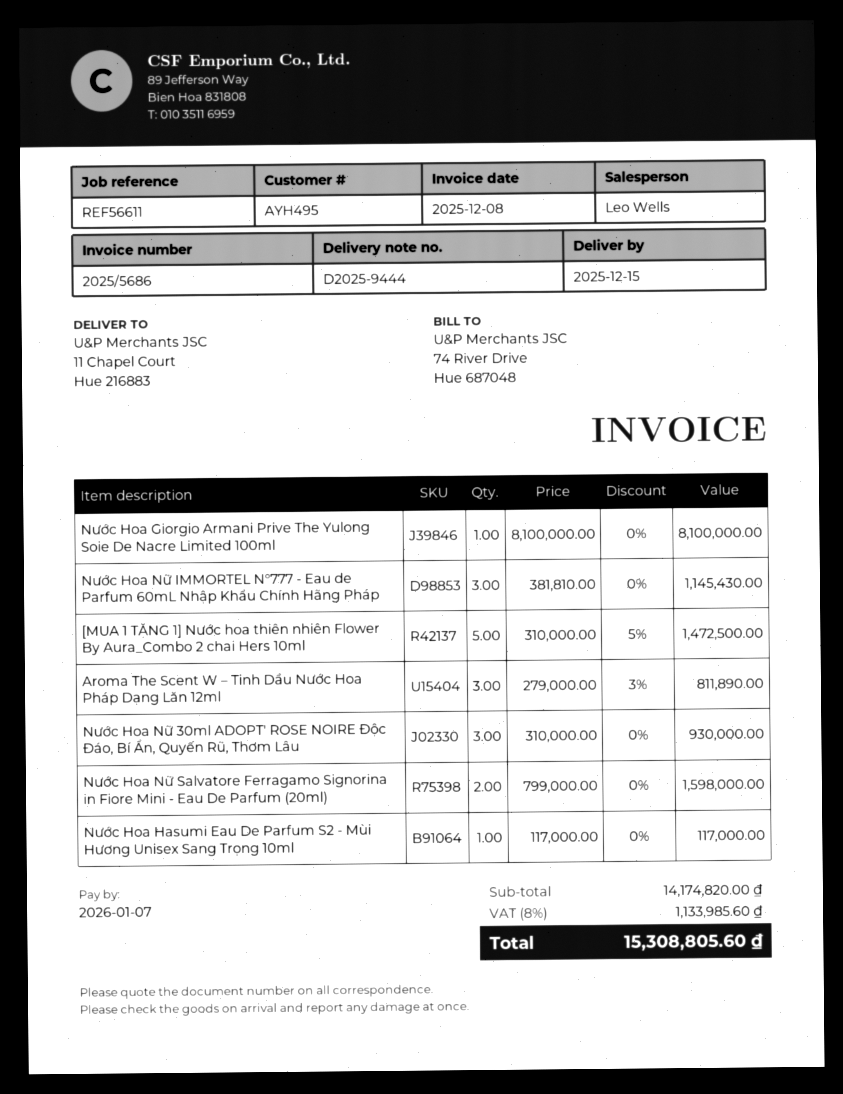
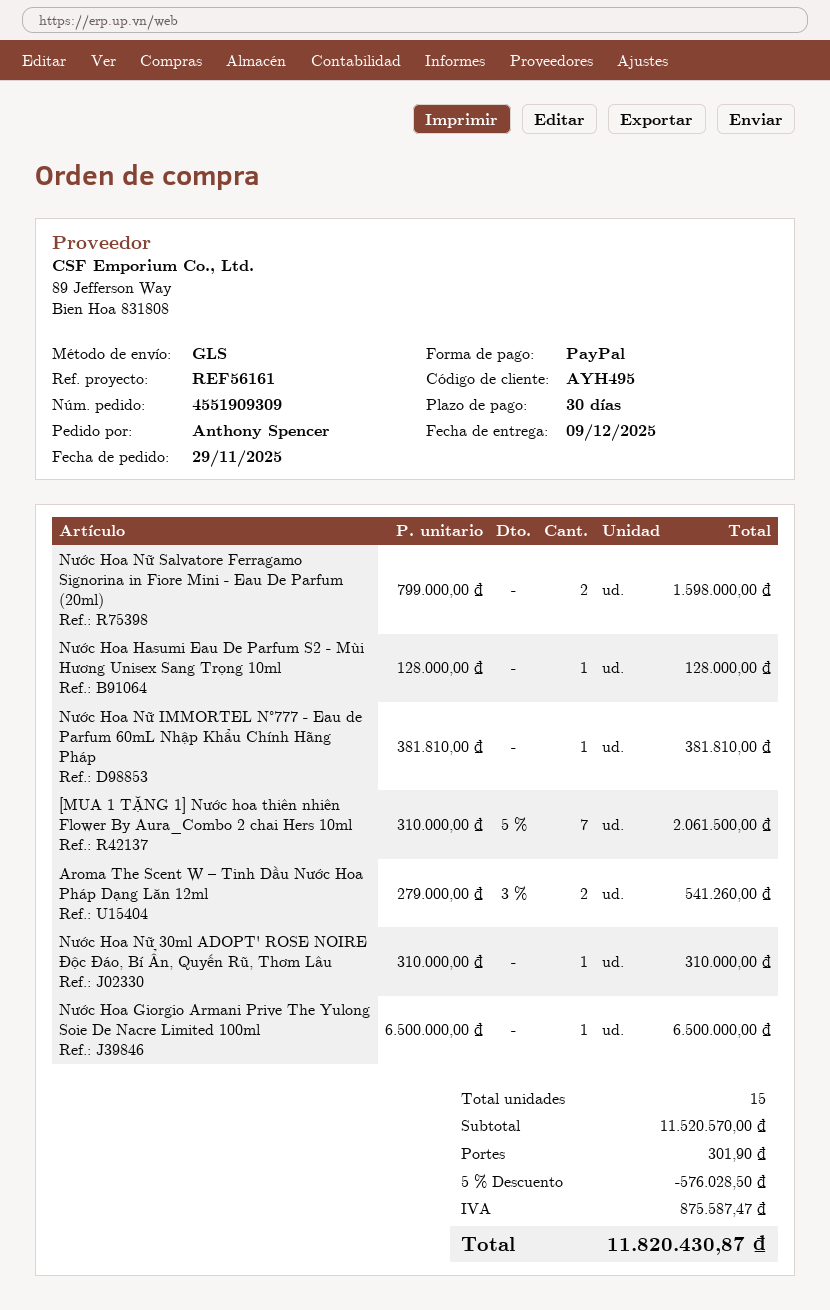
delivery date: 2025-12-15 -> 2025-12-09
reference: REF56611 -> REF56161
Nước Hoa Giorgio Armani Prive The Yulong Soie De Nacre Limited 100ml: 1 x 8100000.00 = 8100000.00 -> 1 x 6500000.00 = 6500000.00
Nước Hoa Nữ IMMORTEL N°777 - Eau de Parfum 60mL Nhập Khẩu Chính Hãng Pháp: 3 x 381810.00 = 1145430.00 -> 1 x 381810.00 = 381810.00
[MUA 1 TẶNG 1] Nước hoa thiên nhiên Flower By Aura_Combo 2 chai Hers 10ml: 5 x 310000.00 - 5% = 1472500.00 -> 7 x 310000.00 - 5% = 2061500.00
Aroma The Scent W – Tinh Dầu Nước Hoa Pháp Dạng Lăn 12ml: 3 x 279000.00 - 3% = 811890.00 -> 2 x 279000.00 - 3% = 541260.00
Nước Hoa Nữ 30ml ADOPT' ROSE NOIRE Độc Đáo, Bí Ẩn, Quyến Rũ, Thơm Lâu: 3 x 310000.00 = 930000.00 -> 1 x 310000.00 = 310000.00
Nước Hoa Hasumi Eau De Parfum S2 - Mùi Hương Unisex Sang Trọng 10ml: 1 x 117000.00 = 117000.00 -> 1 x 128000.00 = 128000.00
subtotal: 14174820.00 -> 11520570.00
discount: none -> 5% = 576028.50
shipping: none -> 301.90
tax: 1133985.60 -> 875587.47
total: 15308805.60 -> 11820430.87

